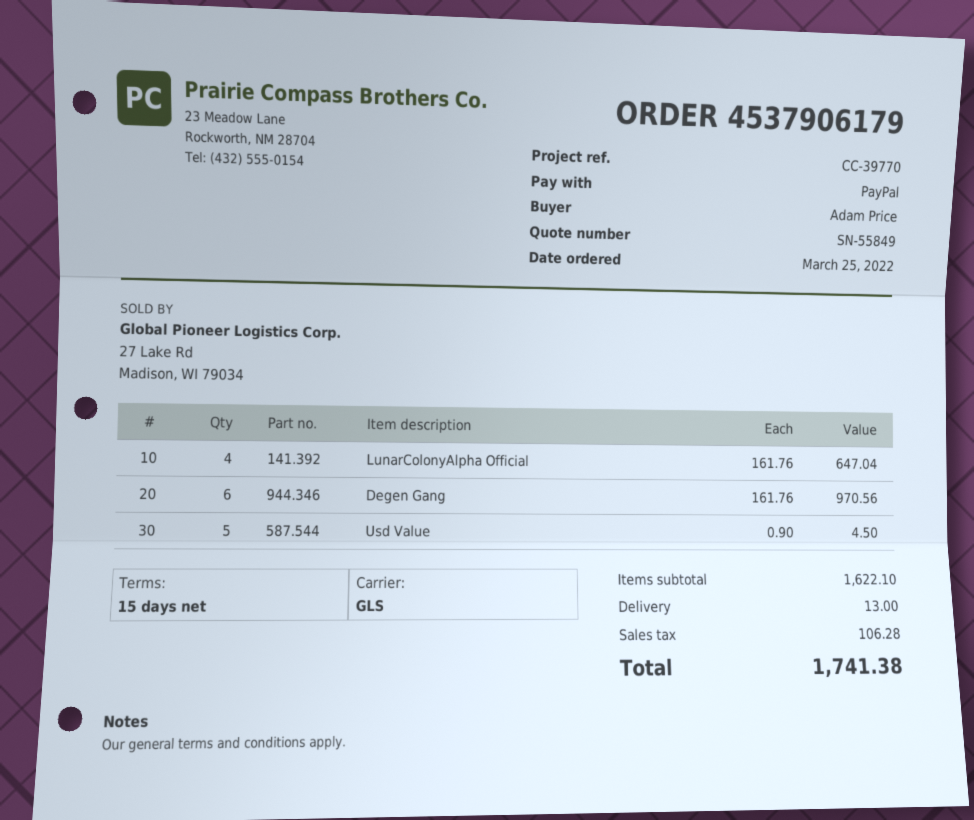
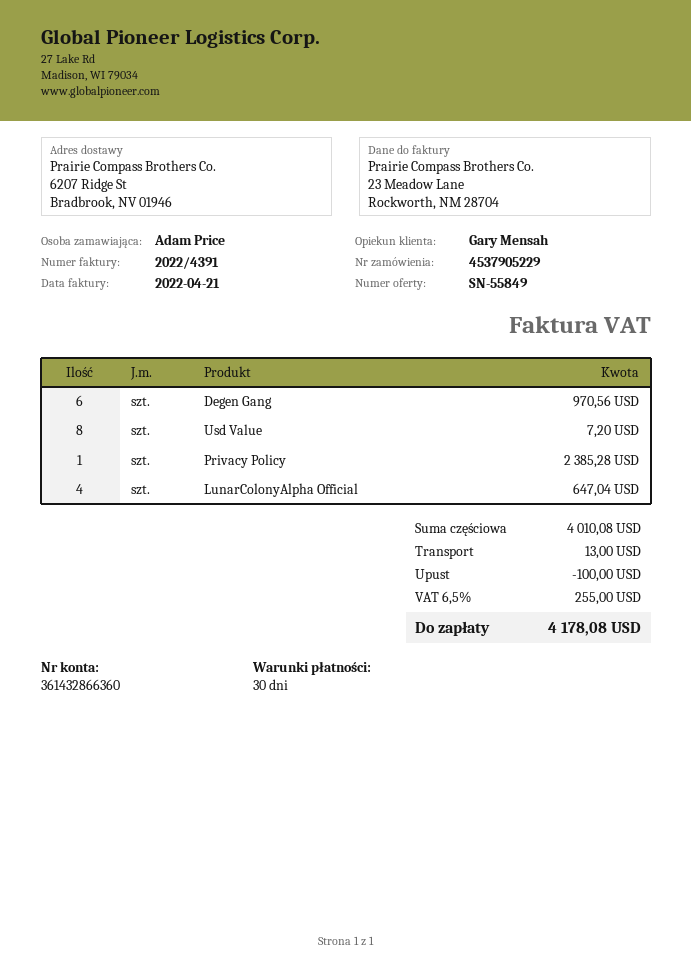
order number: 4537906179 -> 4537905229
payment terms: 15 days -> 30 days
Usd Value: 5 for 4.50 -> 8 for 7.20
Privacy Policy: none -> 1 for 2385.28
subtotal: 1622.10 -> 4010.08
discount: none -> 100.00
tax: 106.28 -> 255.00
total: 1741.38 -> 4178.08

